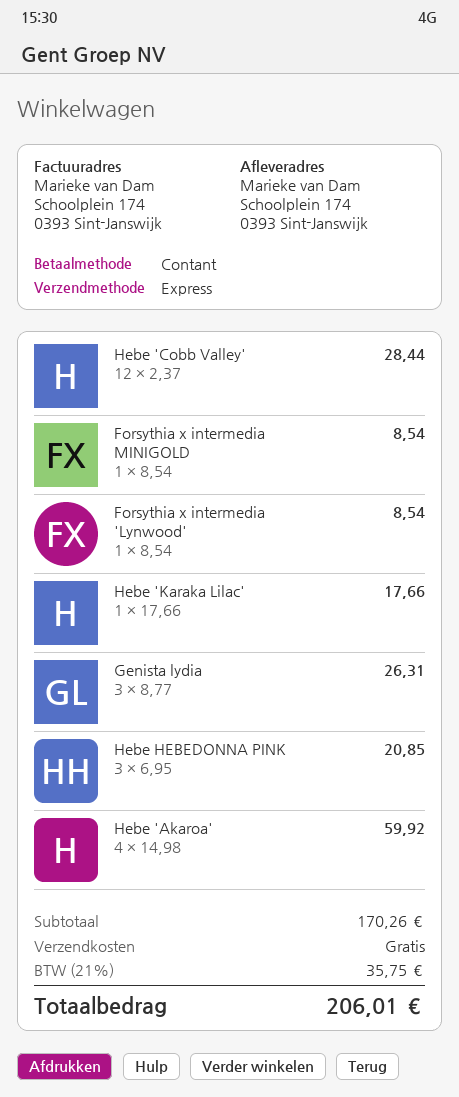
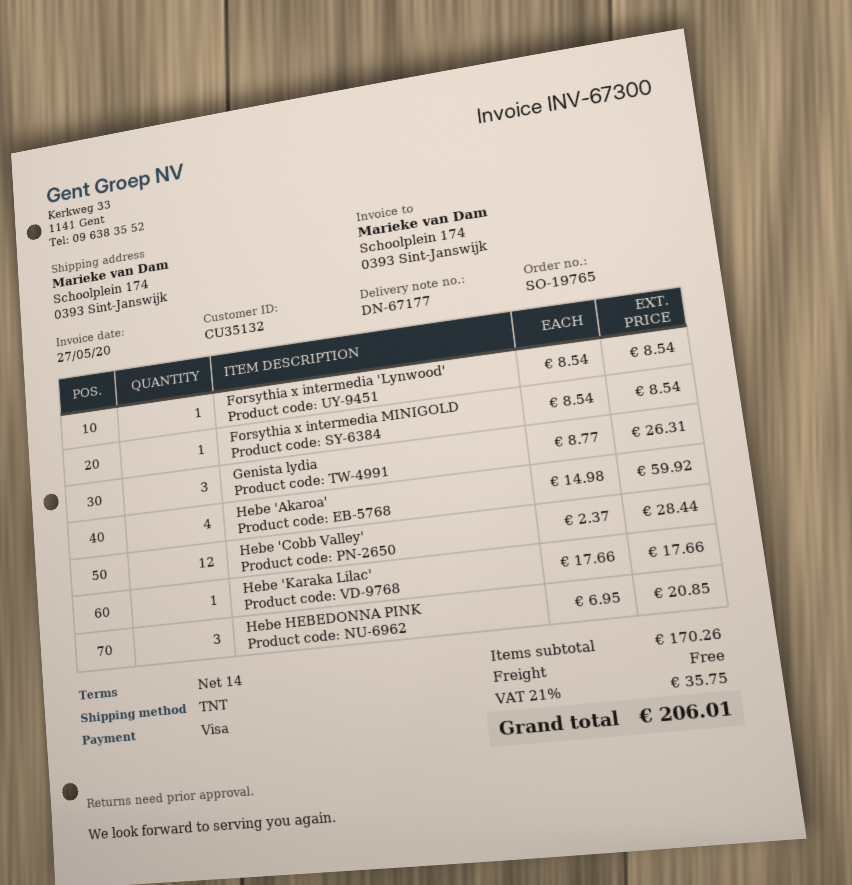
payment method: cash -> Visa
shipping method: express -> TNT

